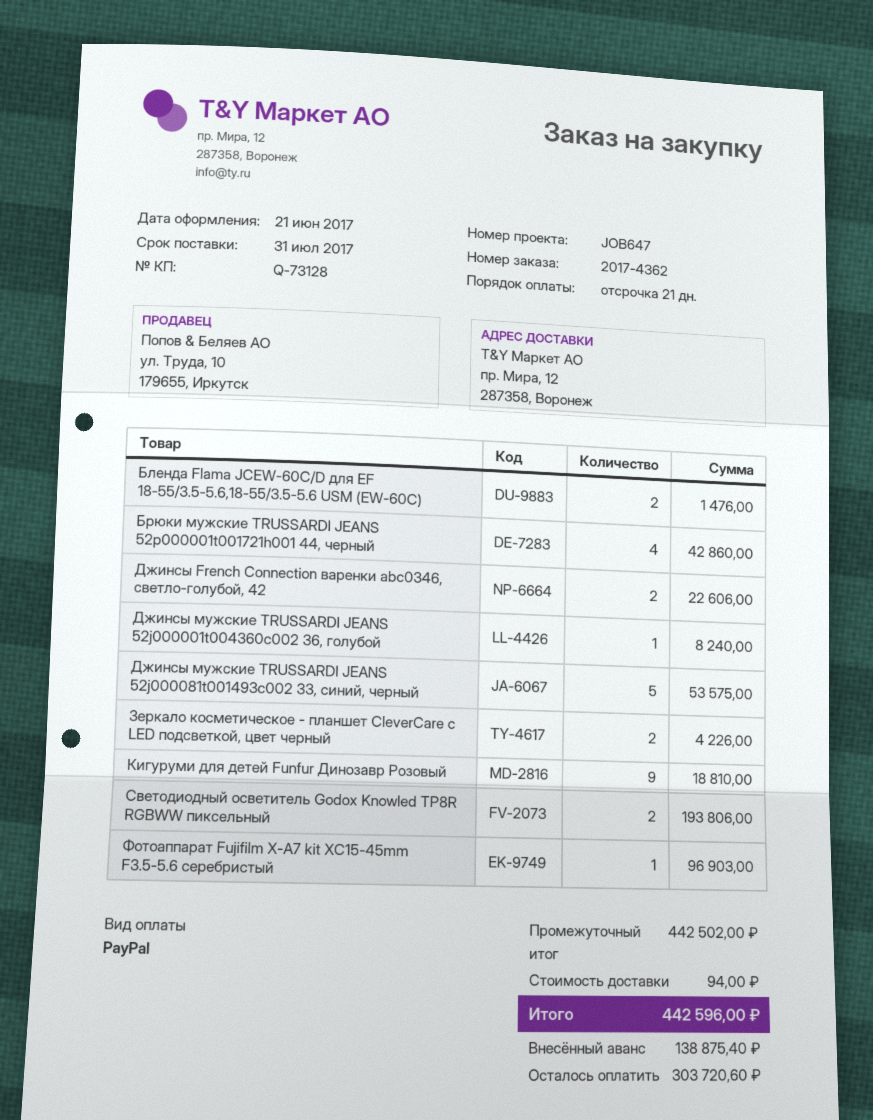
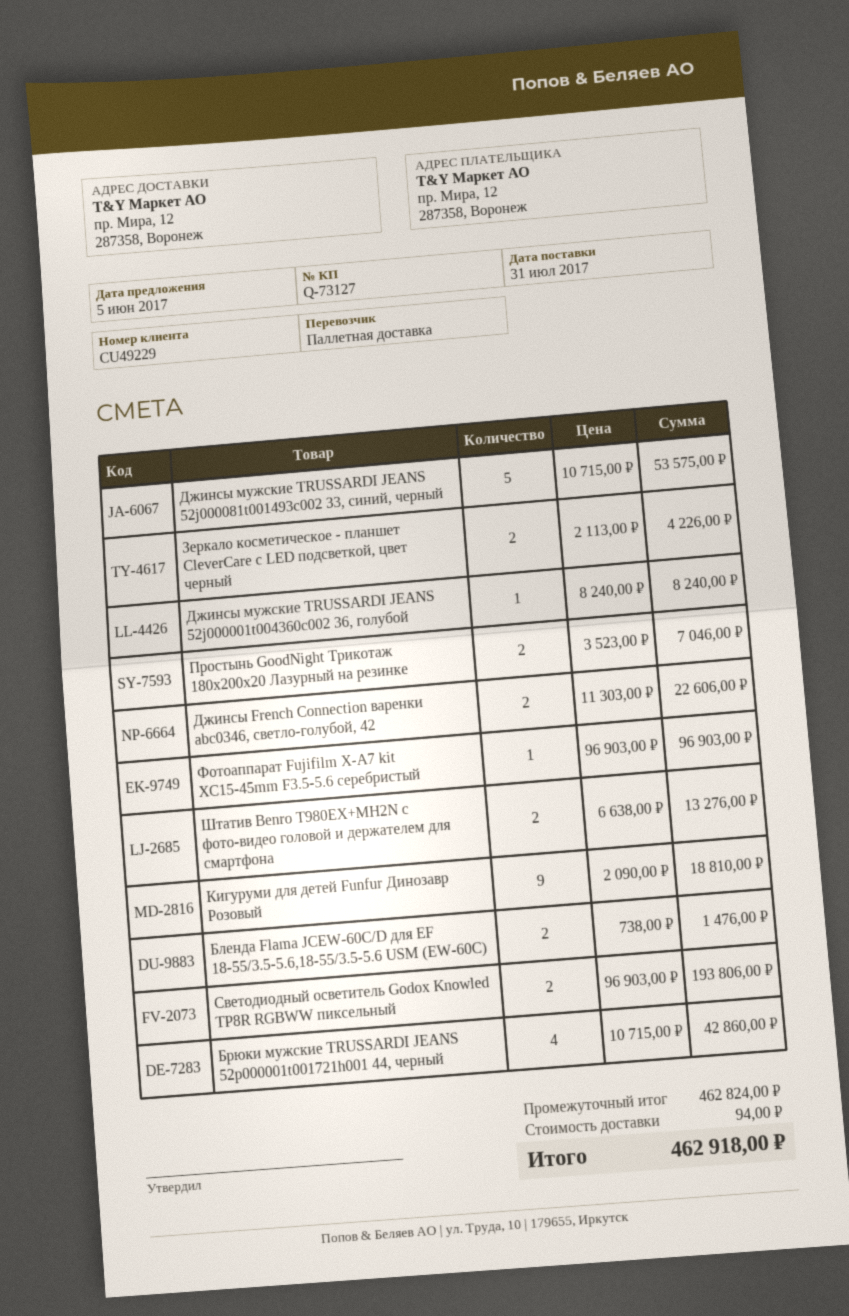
quote number: Q-73128 -> Q-73127
Простынь GoodNight Трикотаж 180х200х20 Лазурный на резинке: none -> 2 for 7046.00
Штатив Benro T980EX+MH2N c фото-видео головой и держателем для смартфона: none -> 2 for 13276.00
subtotal: 442502.00 -> 462824.00
total: 442596.00 -> 462918.00

